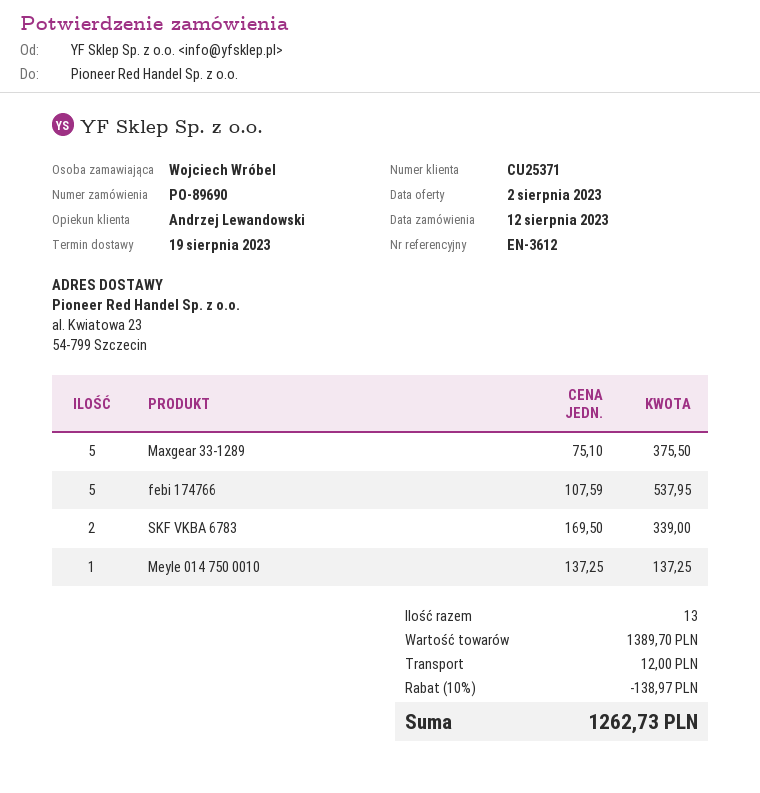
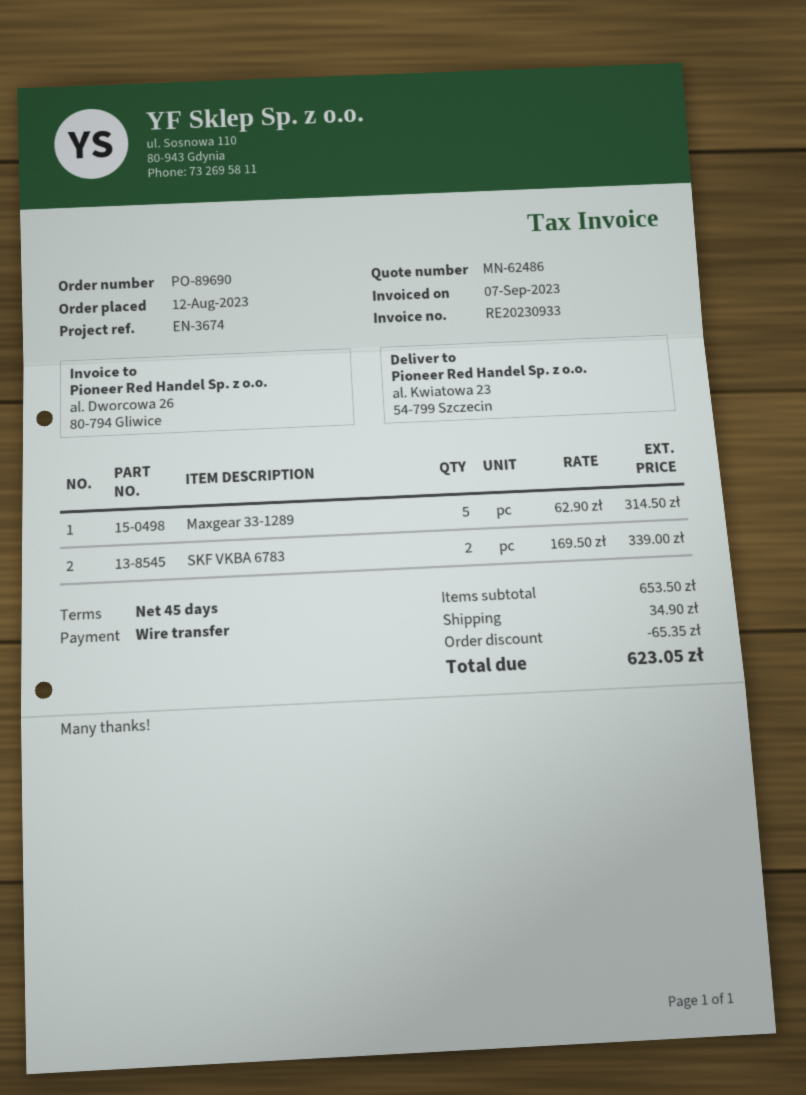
reference: EN-3612 -> EN-3674
Maxgear 33-1289: 5 x 75.10 = 375.50 -> 5 x 62.90 = 314.50
febi 174766: 5 x 107.59 = 537.95 -> none
Meyle 014 750 0010: 1 x 137.25 = 137.25 -> none
subtotal: 1389.70 -> 653.50
discount: 138.97 -> 65.35
shipping: 12.00 -> 34.90
total: 1262.73 -> 623.05

